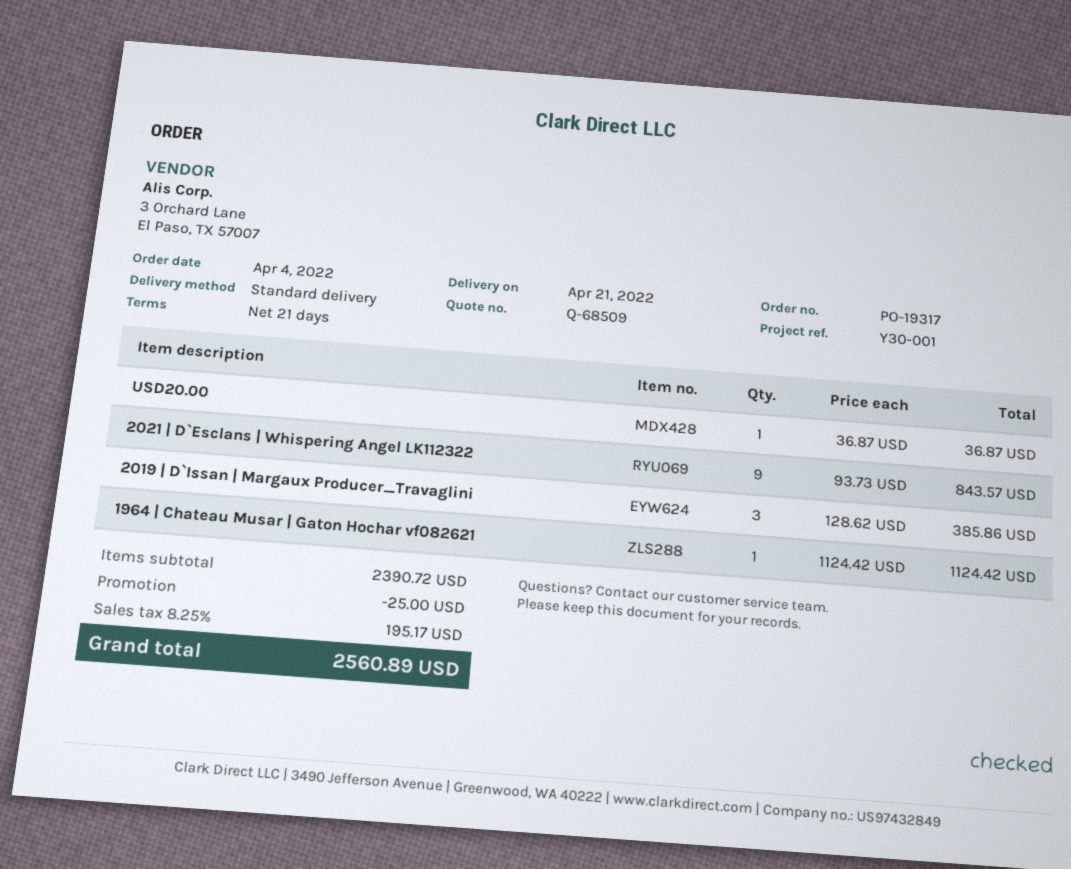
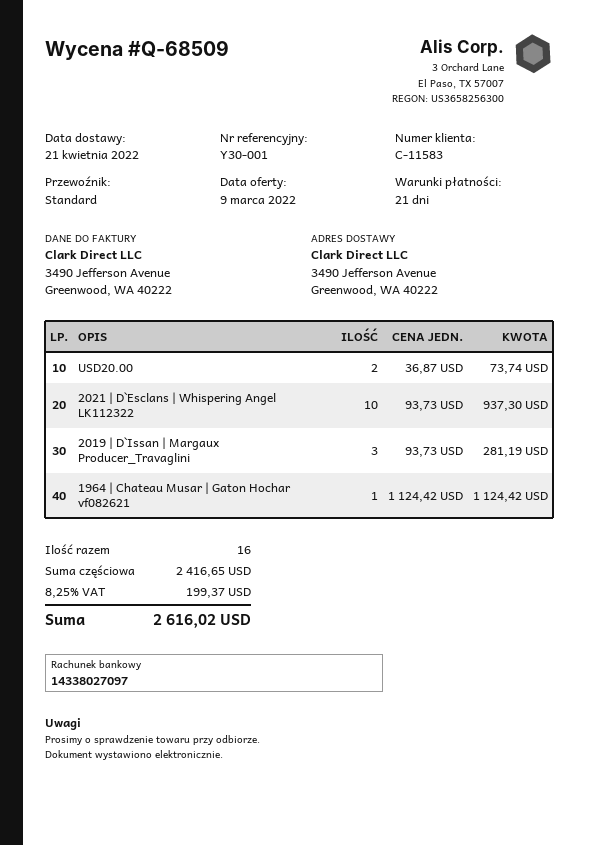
USD20.00: 1 x 36.87 = 36.87 -> 2 x 36.87 = 73.74
2021 | D`Esclans | Whispering Angel LK112322: 9 x 93.73 = 843.57 -> 10 x 93.73 = 937.30
2019 | D`Issan | Margaux Producer_Travaglini: 3 x 128.62 = 385.86 -> 3 x 93.73 = 281.19
subtotal: 2390.72 -> 2416.65
discount: 25.00 -> none
tax: 8.25% = 195.17 -> 8.25% = 199.37
total: 2560.89 -> 2616.02

